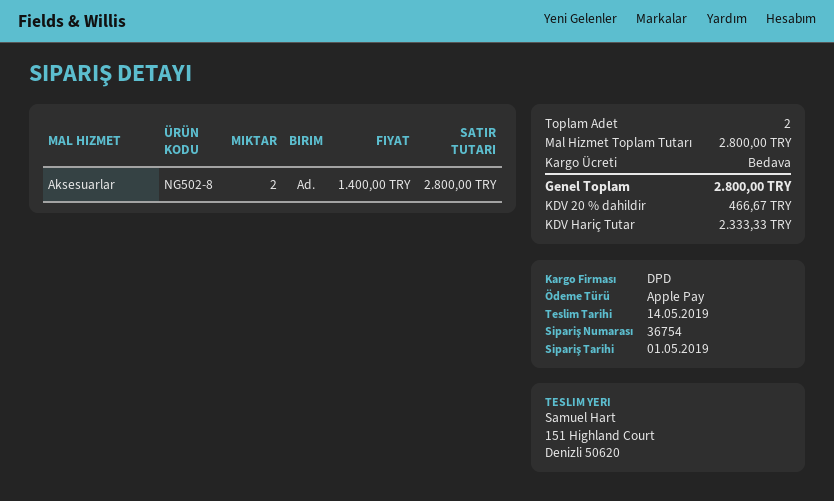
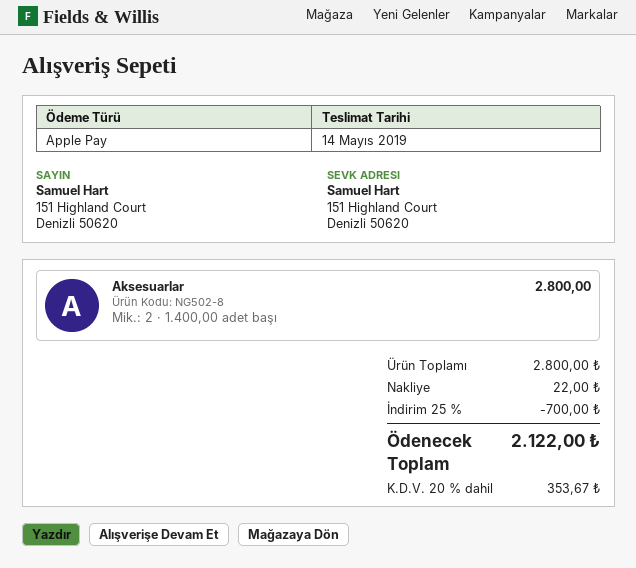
discount: none -> 25% = 700.00
shipping: 0.00 -> 22.00
tax: 20% = 466.67 -> 20% = 353.67
total: 2800.00 -> 2122.00

